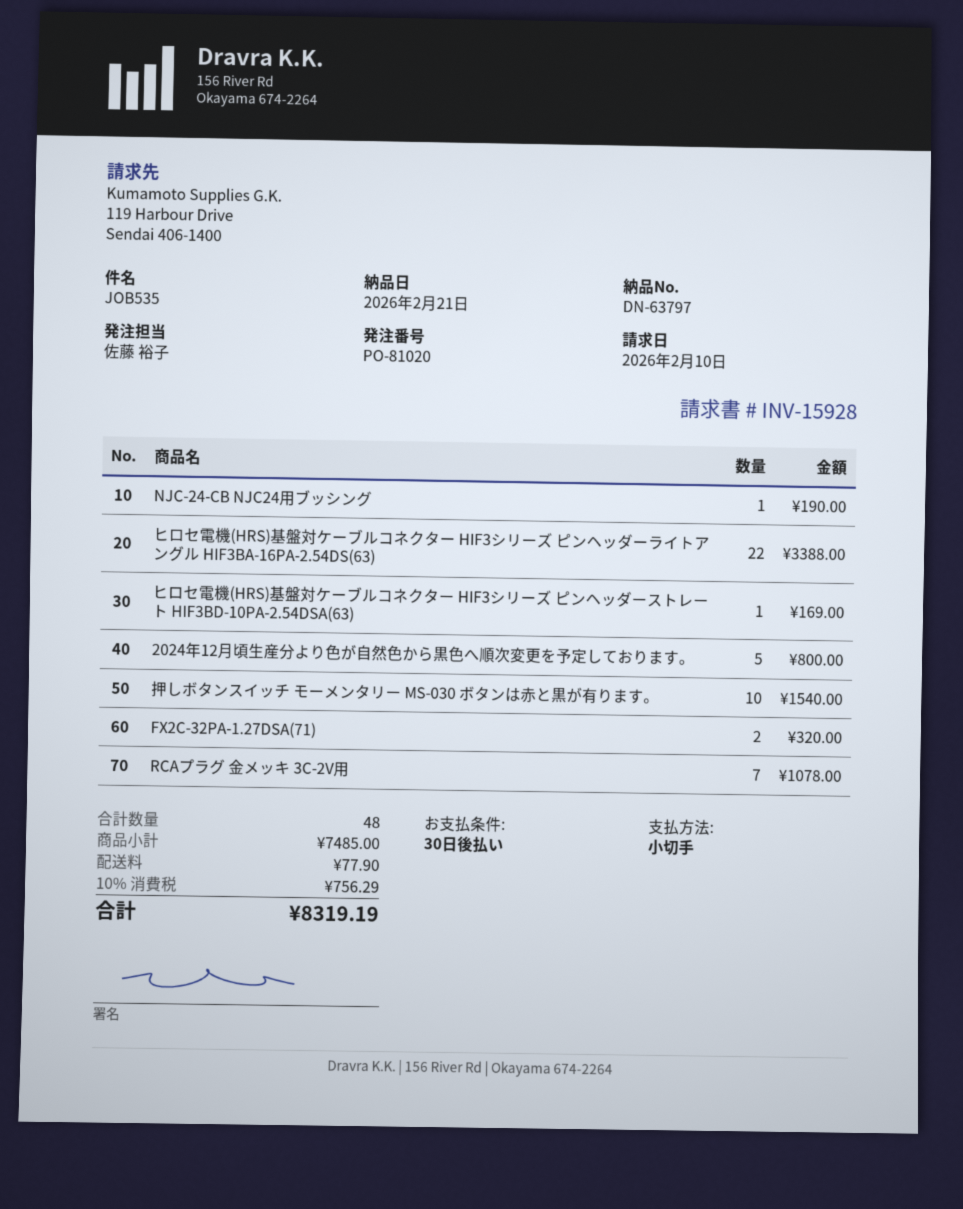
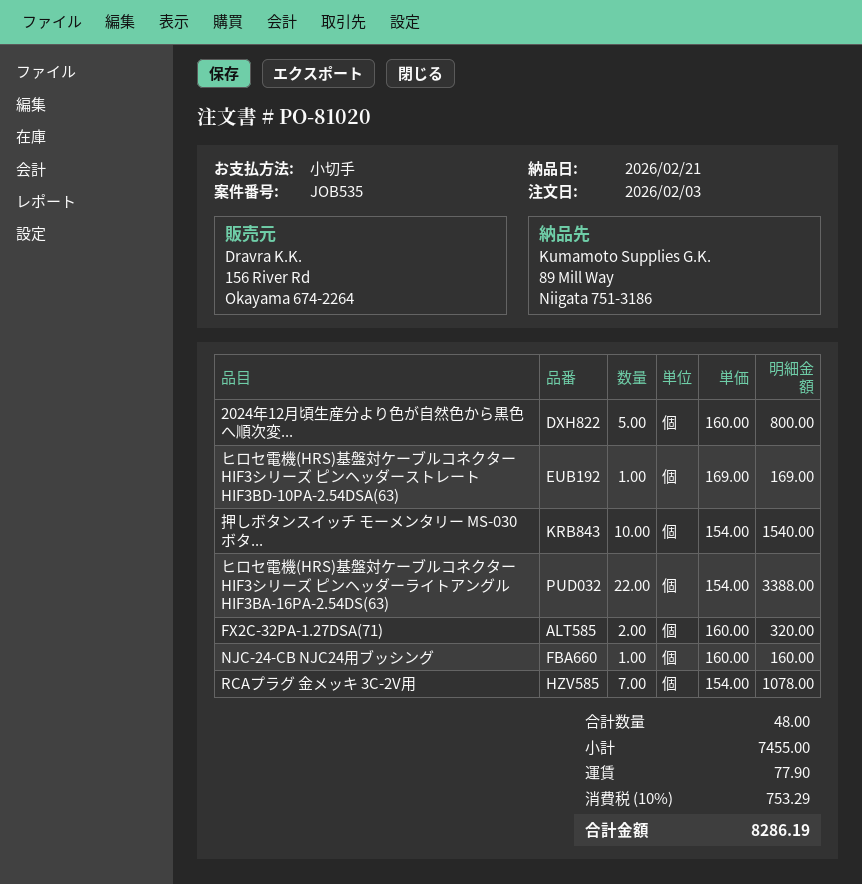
NJC-24-CB NJC24用ブッシング: 1 for 190.00 -> 1 for 160.00
subtotal: 7485.00 -> 7455.00
tax: 10% = 756.29 -> 10% = 753.29
total: 8319.19 -> 8286.19

